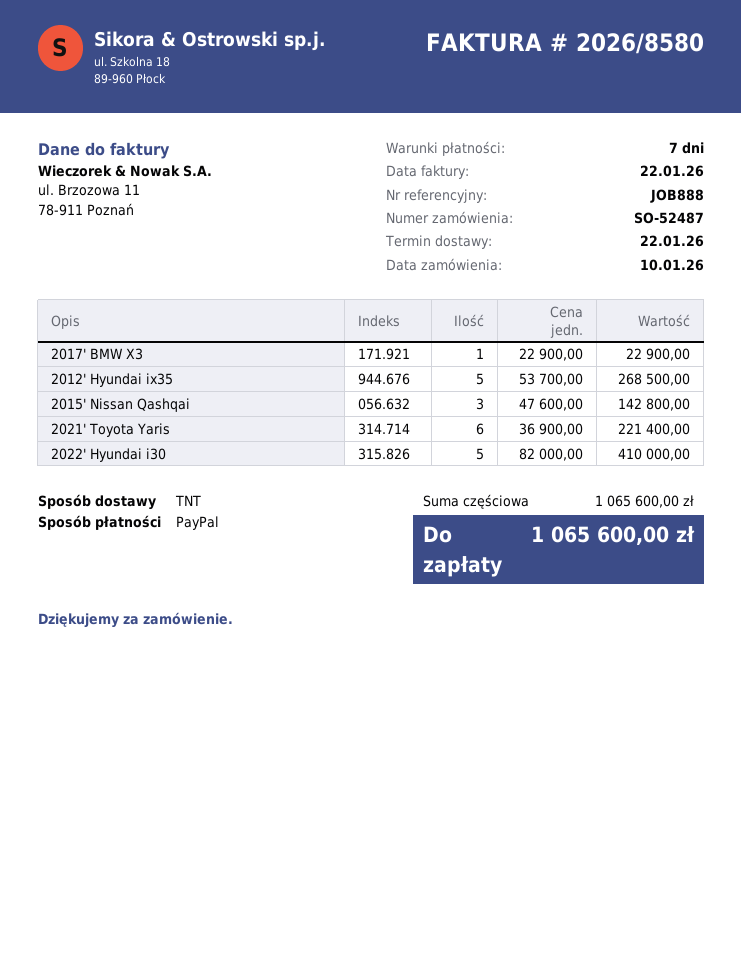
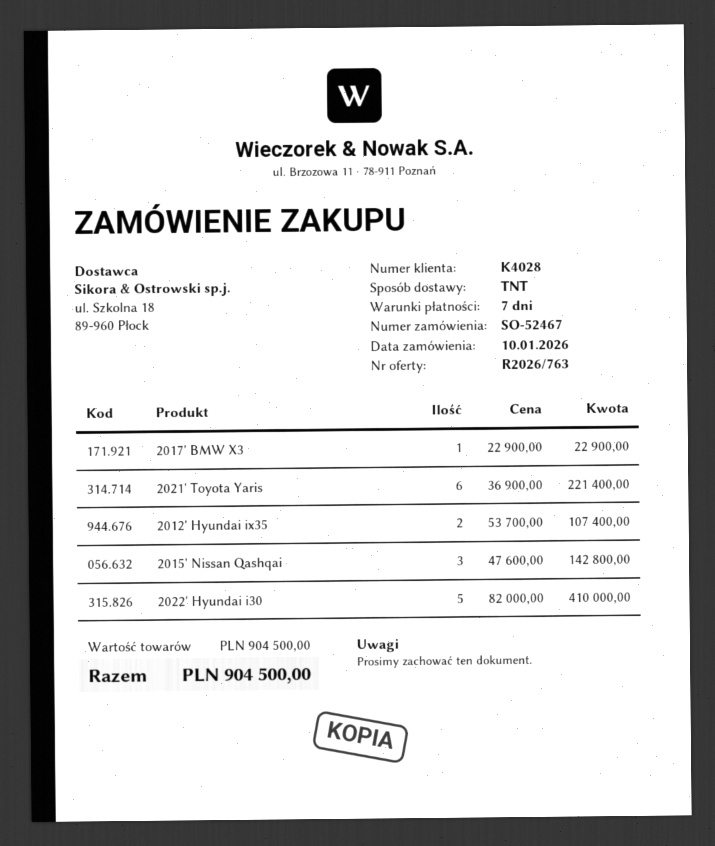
order number: SO-52487 -> SO-52467
2012' Hyundai ix35: 5 x 53700.00 = 268500.00 -> 2 x 53700.00 = 107400.00
subtotal: 1065600.00 -> 904500.00
total: 1065600.00 -> 904500.00

